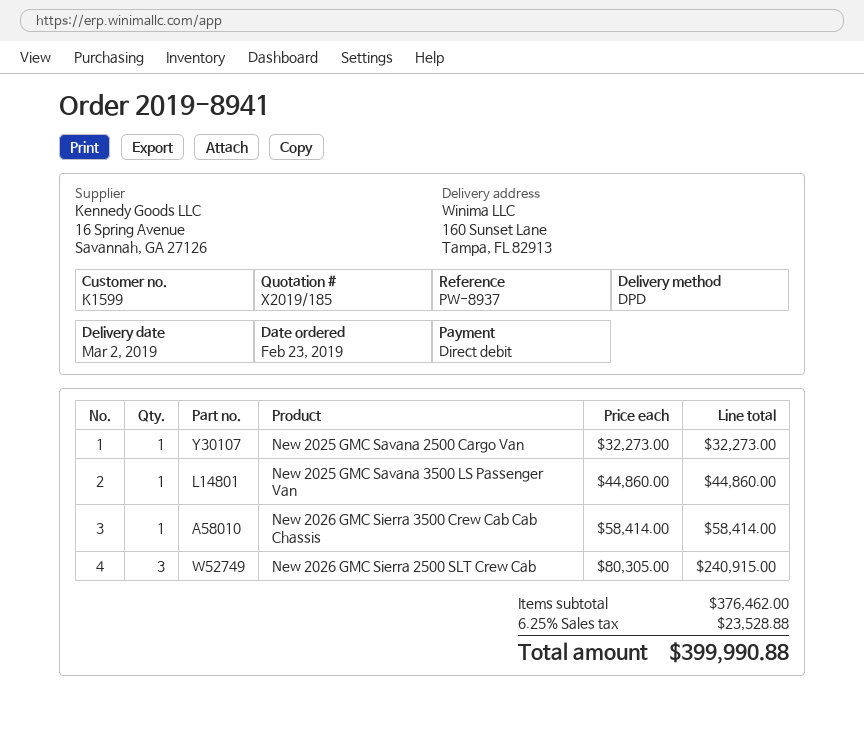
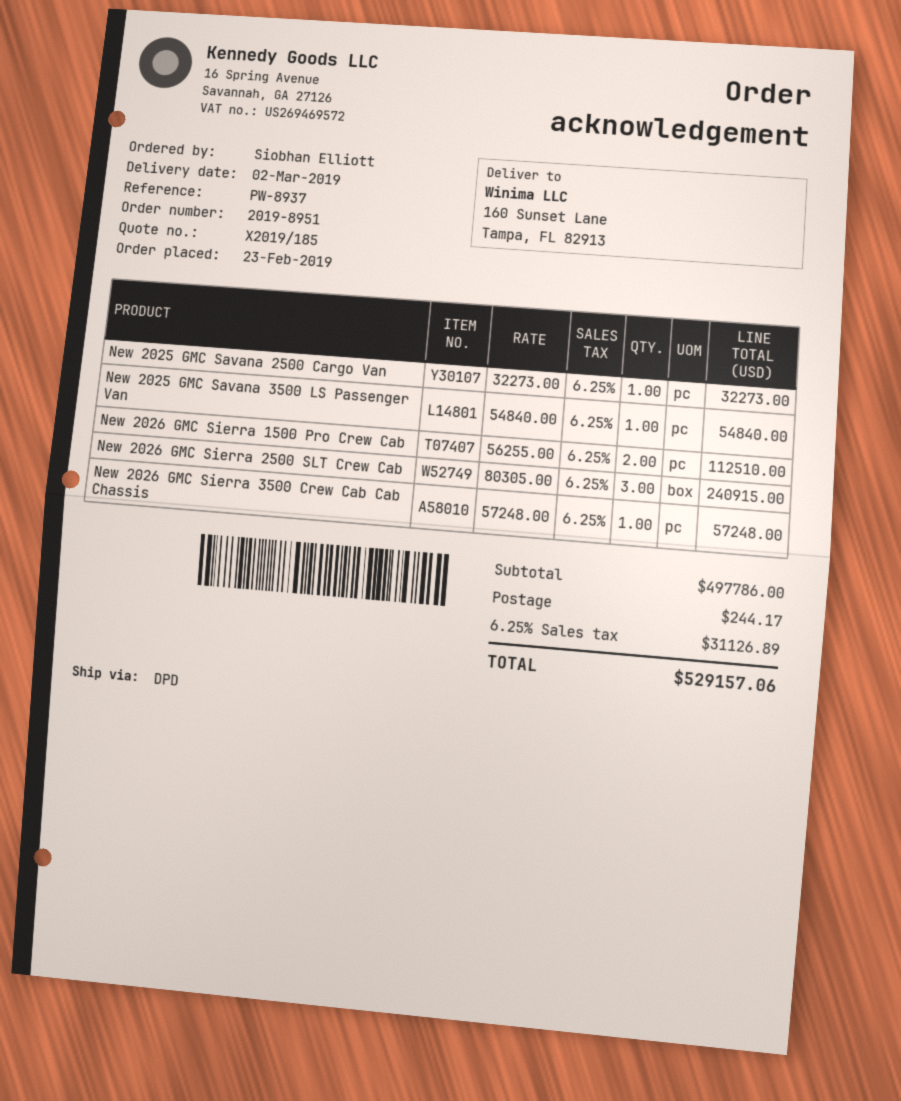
order number: 2019-8941 -> 2019-8951
New 2025 GMC Savana 3500 LS Passenger Van: 1 x 44860.00 = 44860.00 -> 1 x 54840.00 = 54840.00
New 2026 GMC Sierra 3500 Crew Cab Cab Chassis: 1 x 58414.00 = 58414.00 -> 1 x 57248.00 = 57248.00
New 2026 GMC Sierra 1500 Pro Crew Cab: none -> 2 x 56255.00 = 112510.00
subtotal: 376462.00 -> 497786.00
shipping: none -> 244.17
tax: 6.25% = 23528.88 -> 6.25% = 31126.89
total: 399990.88 -> 529157.06

